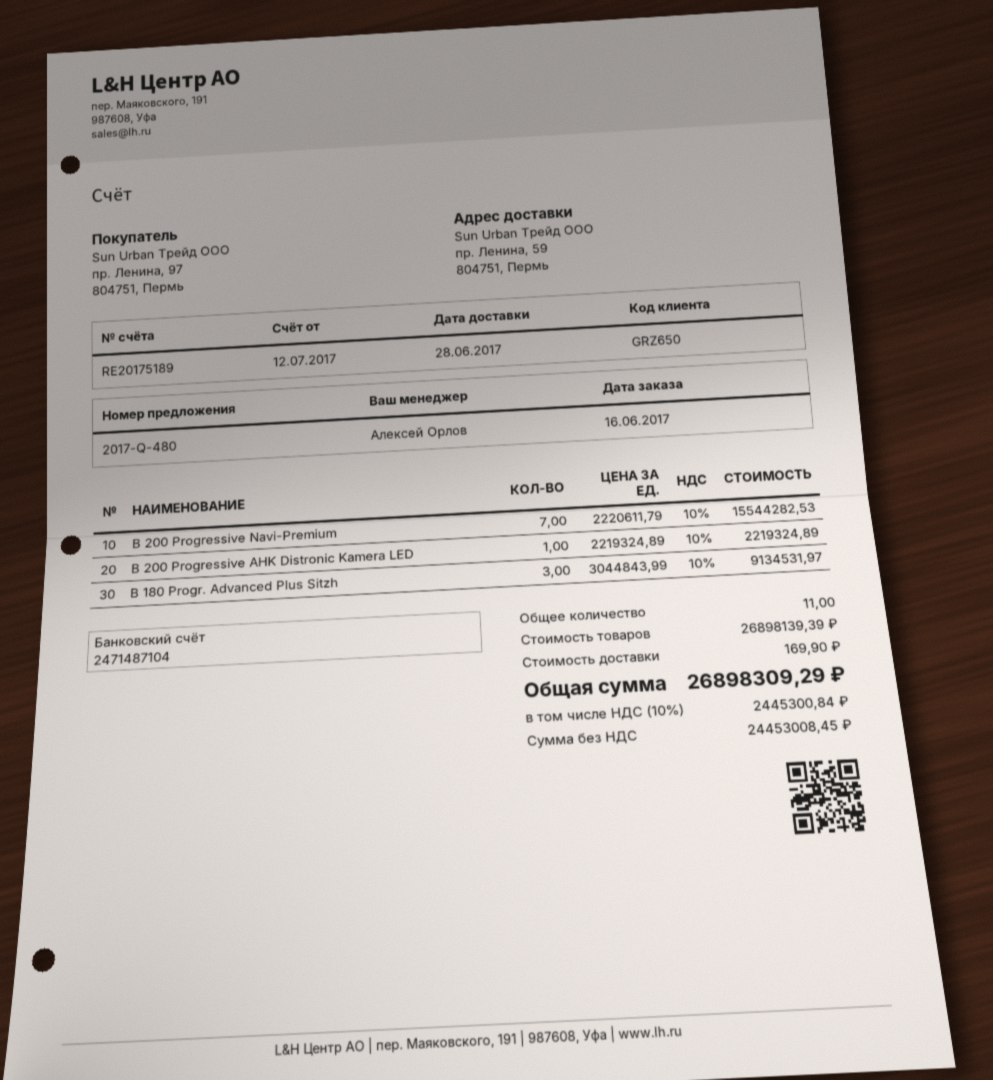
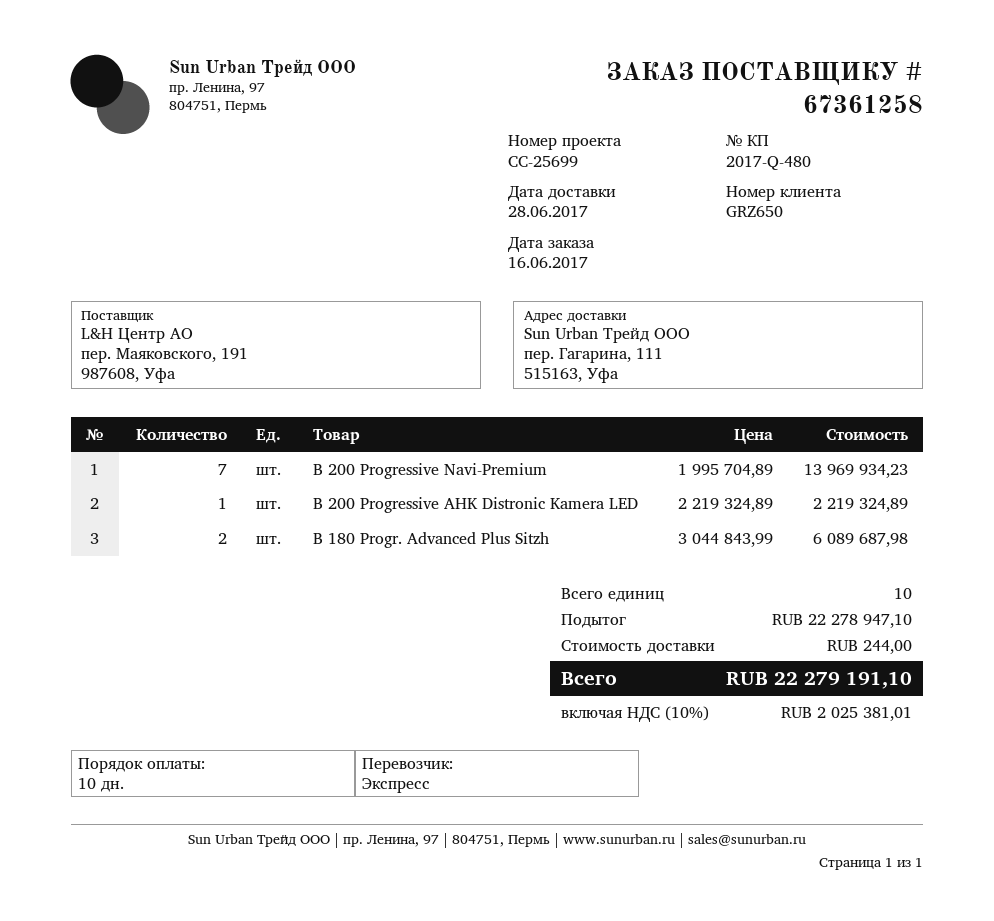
ship to: пр. Ленина, 59, 804751, Пермь -> пер. Гагарина, 111, 515163, Уфа
B 200 Progressive Navi-Premium: 7 x 2220611.79 = 15544282.53 -> 7 x 1995704.89 = 13969934.23
B 180 Progr. Advanced Plus Sitzh: 3 x 3044843.99 = 9134531.97 -> 2 x 3044843.99 = 6089687.98
total quantity: 11 -> 10
subtotal: 26898139.39 -> 22278947.10
shipping: 169.90 -> 244.00
tax: 10% = 2445300.84 -> 10% = 2025381.01
total: 26898309.29 -> 22279191.10

